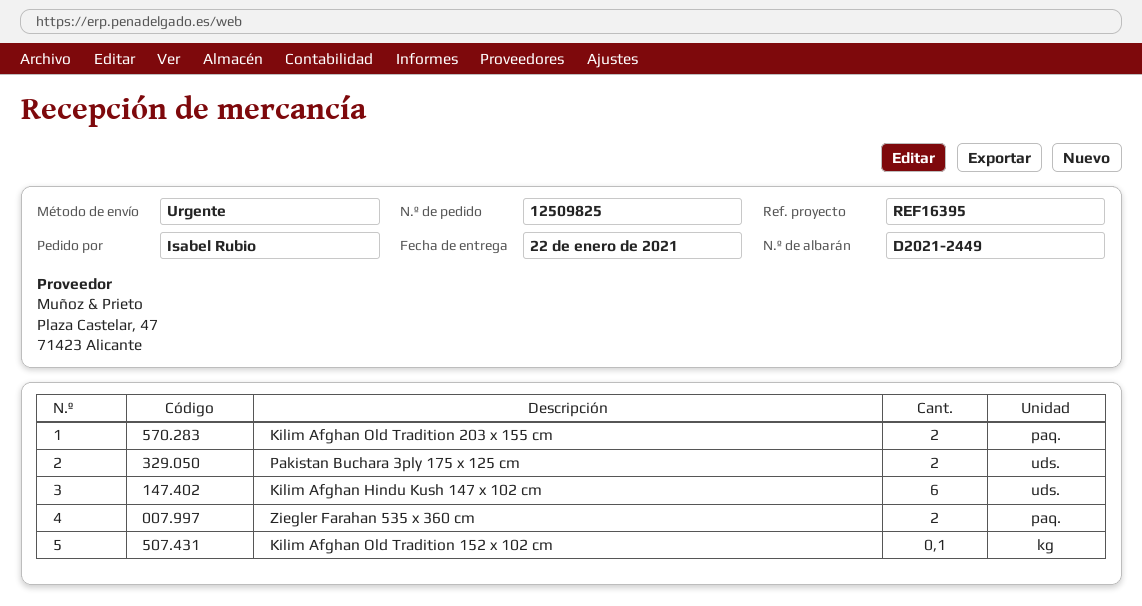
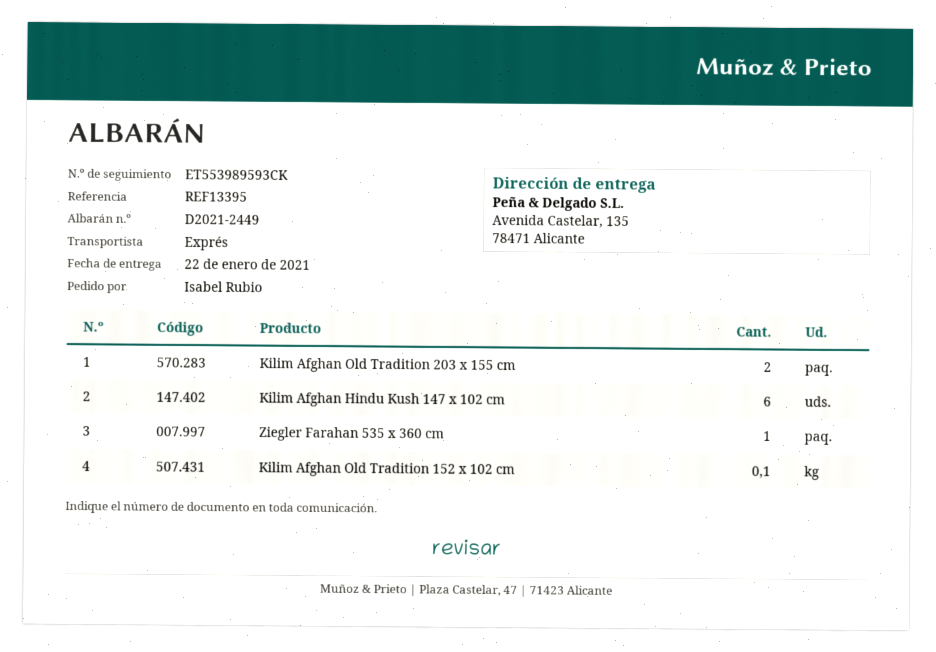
reference: REF16395 -> REF13395
Pakistan Buchara 3ply 175 x 125 cm: 2 -> none
Ziegler Farahan 535 x 360 cm: 2 -> 1

